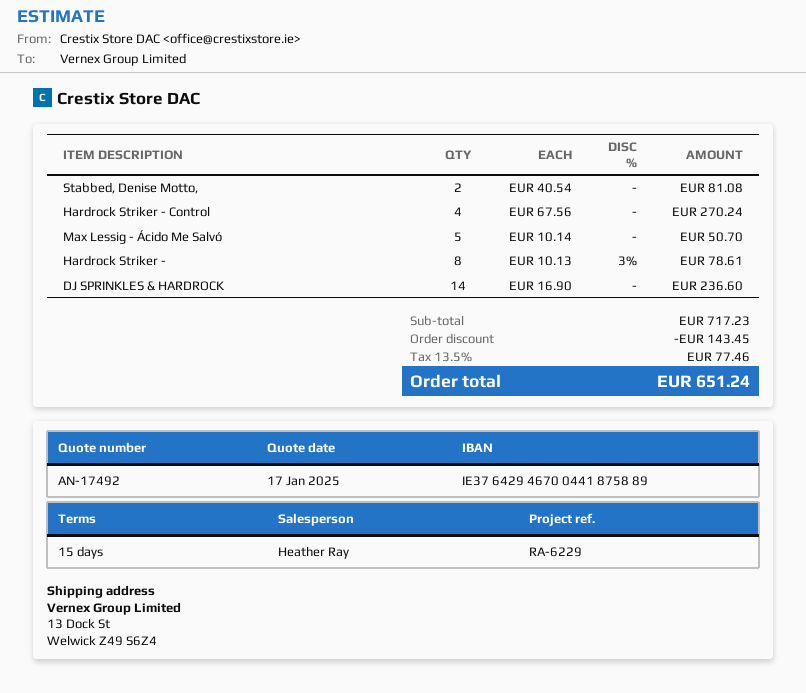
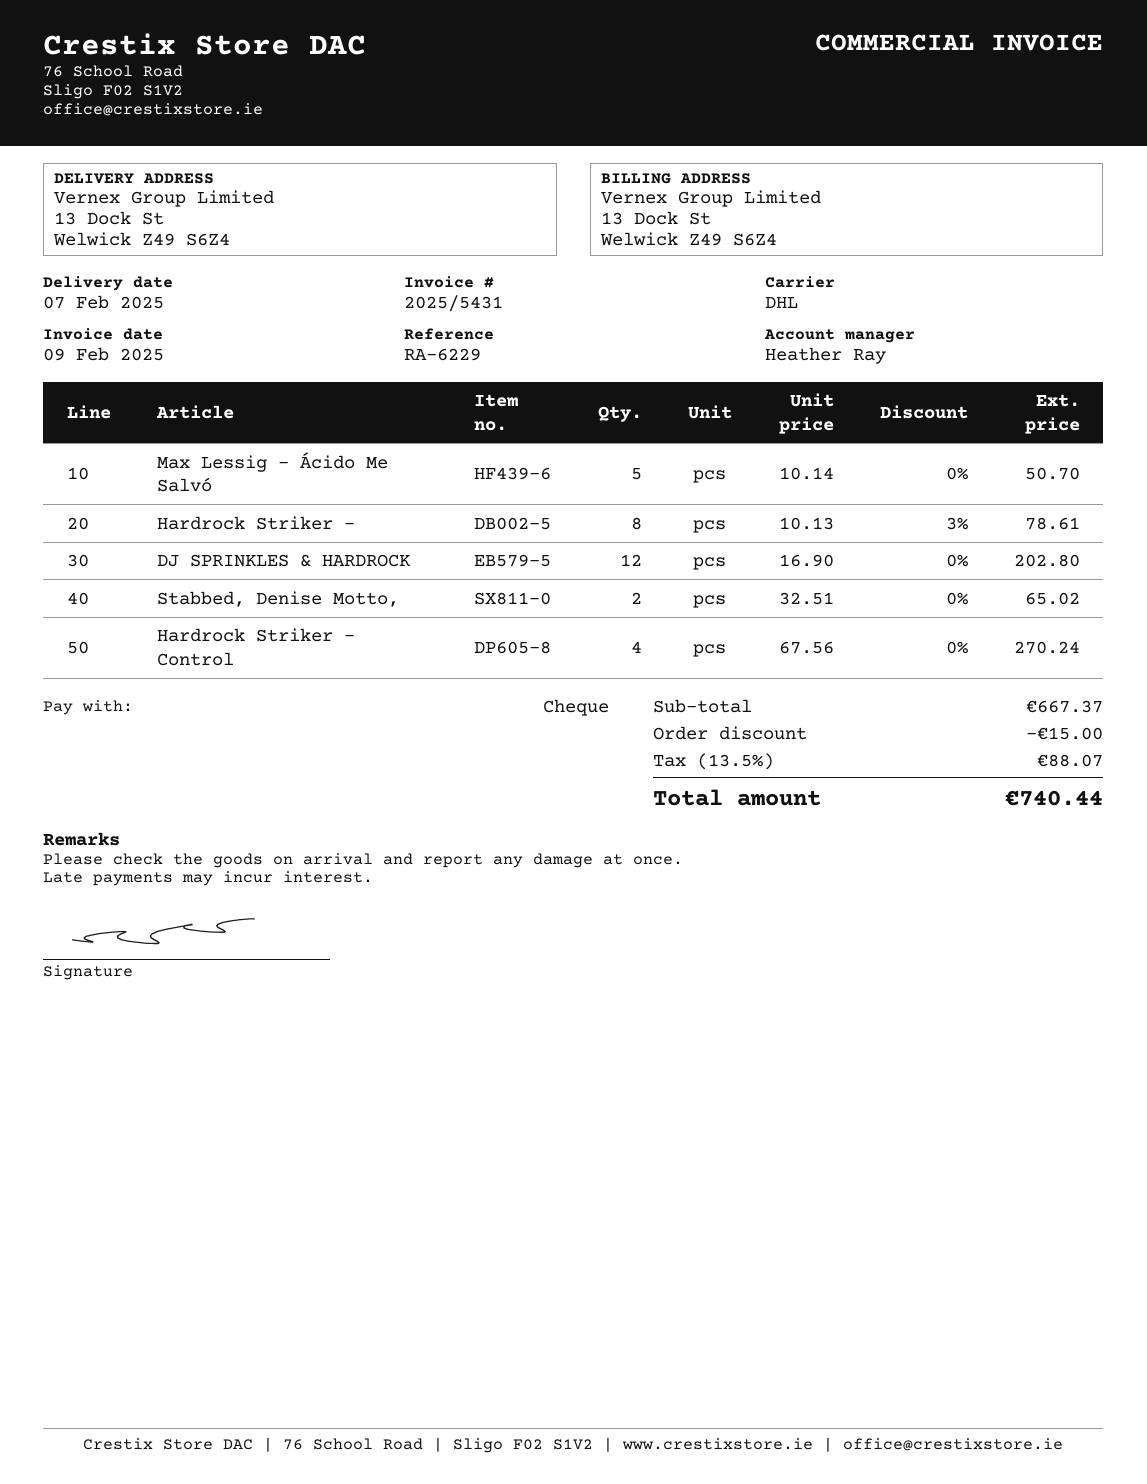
Stabbed, Denise Motto,: 2 x 40.54 = 81.08 -> 2 x 32.51 = 65.02
DJ SPRINKLES & HARDROCK: 14 x 16.90 = 236.60 -> 12 x 16.90 = 202.80
subtotal: 717.23 -> 667.37
discount: 143.45 -> 15.00
tax: 13.5% = 77.46 -> 13.5% = 88.07
total: 651.24 -> 740.44

